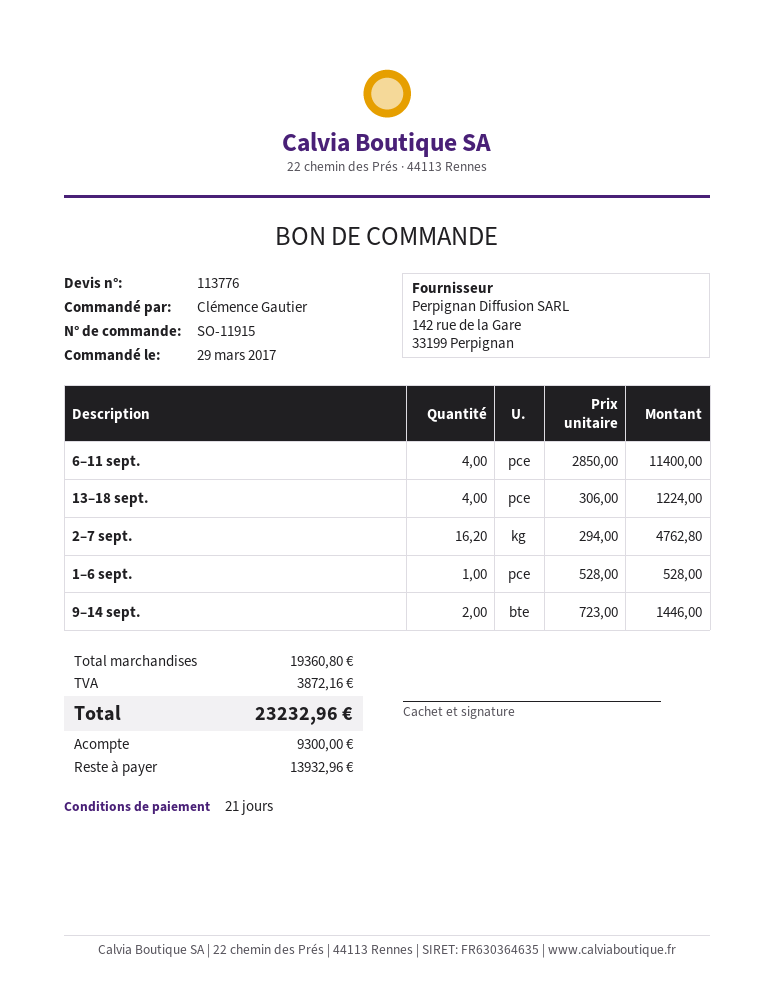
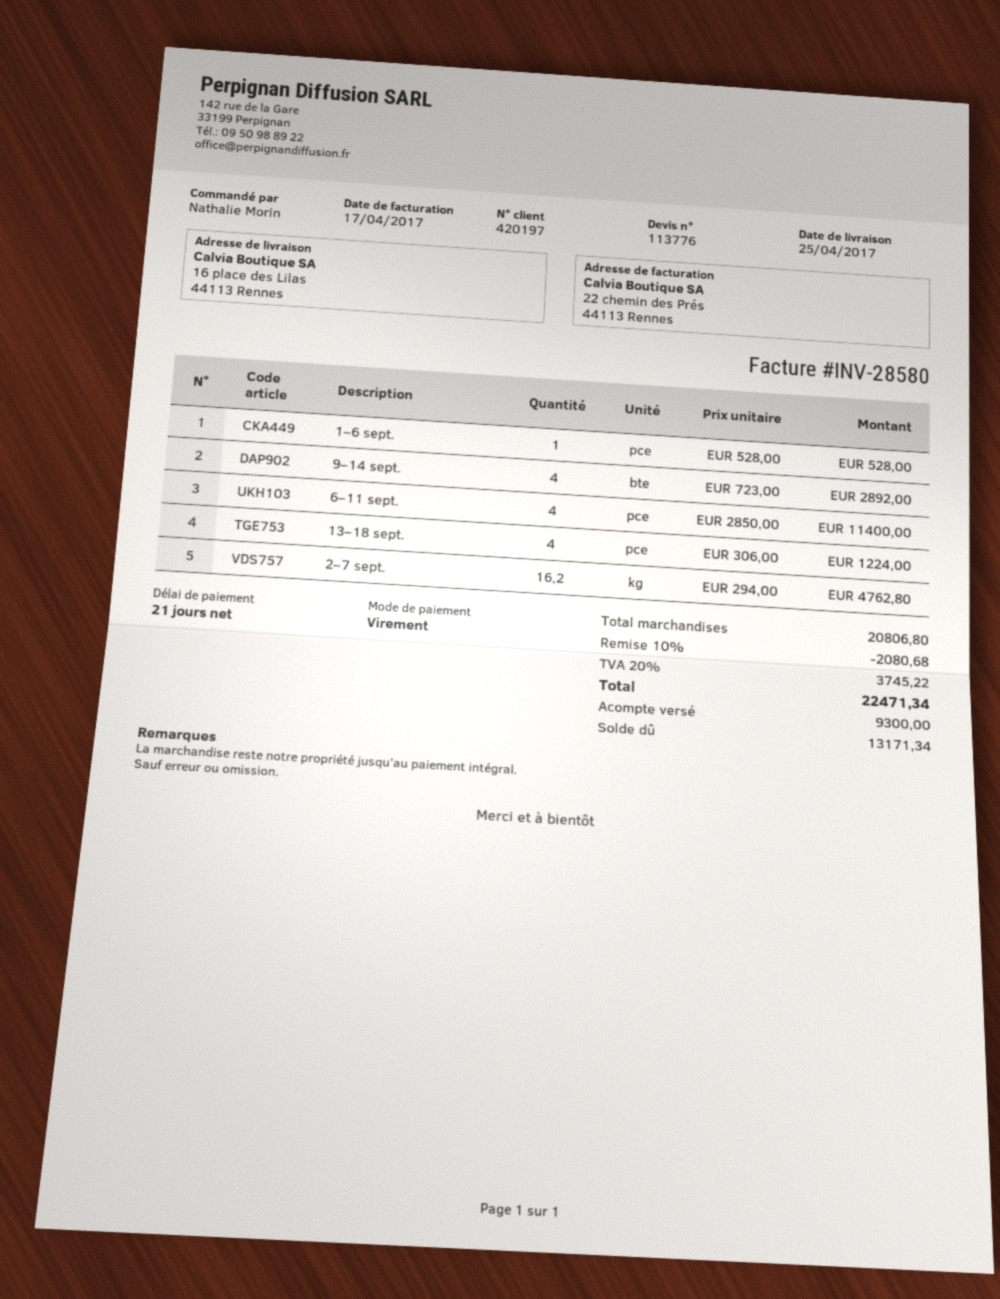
ordered by: Clémence Gautier -> Nathalie Morin
9–14 sept.: 2 x 723.00 = 1446.00 -> 4 x 723.00 = 2892.00
subtotal: 19360.80 -> 20806.80
discount: none -> 10% = 2080.68
tax: 3872.16 -> 3745.22
total: 23232.96 -> 22471.34
balance: 13932.96 -> 13171.34

